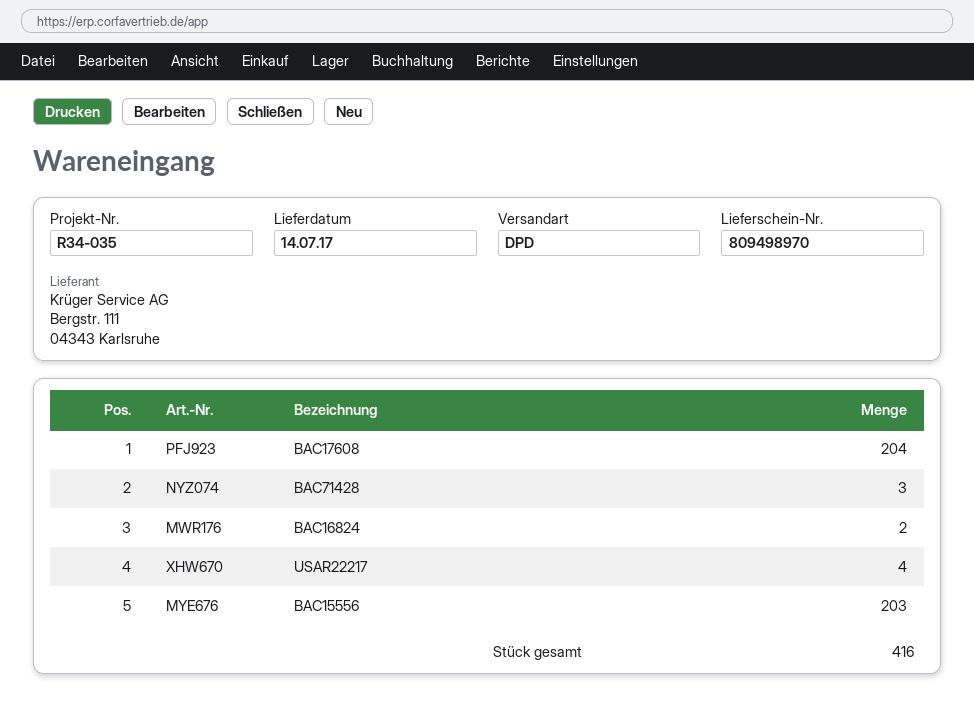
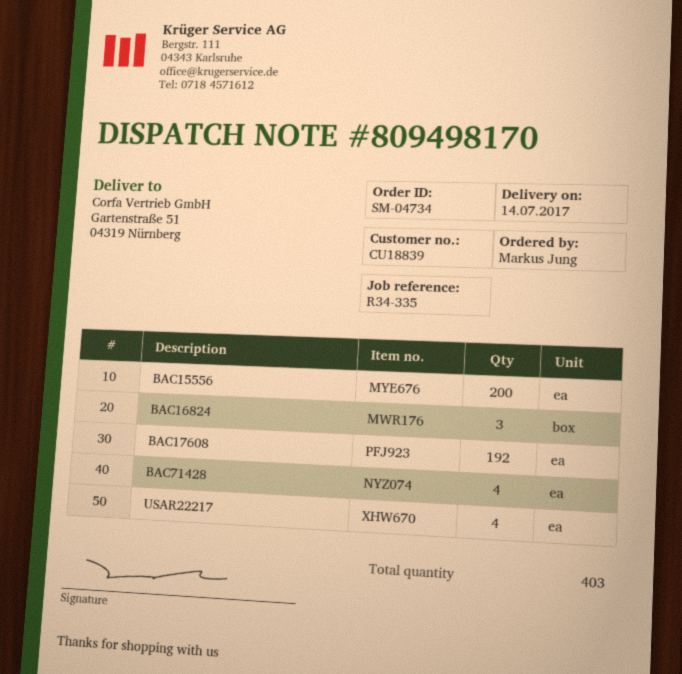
delivery note number: 809498970 -> 809498170
reference: R34-035 -> R34-335
BAC17608: 204 -> 192
BAC71428: 3 -> 4
BAC16824: 2 -> 3
BAC15556: 203 -> 200
total quantity: 416 -> 403

